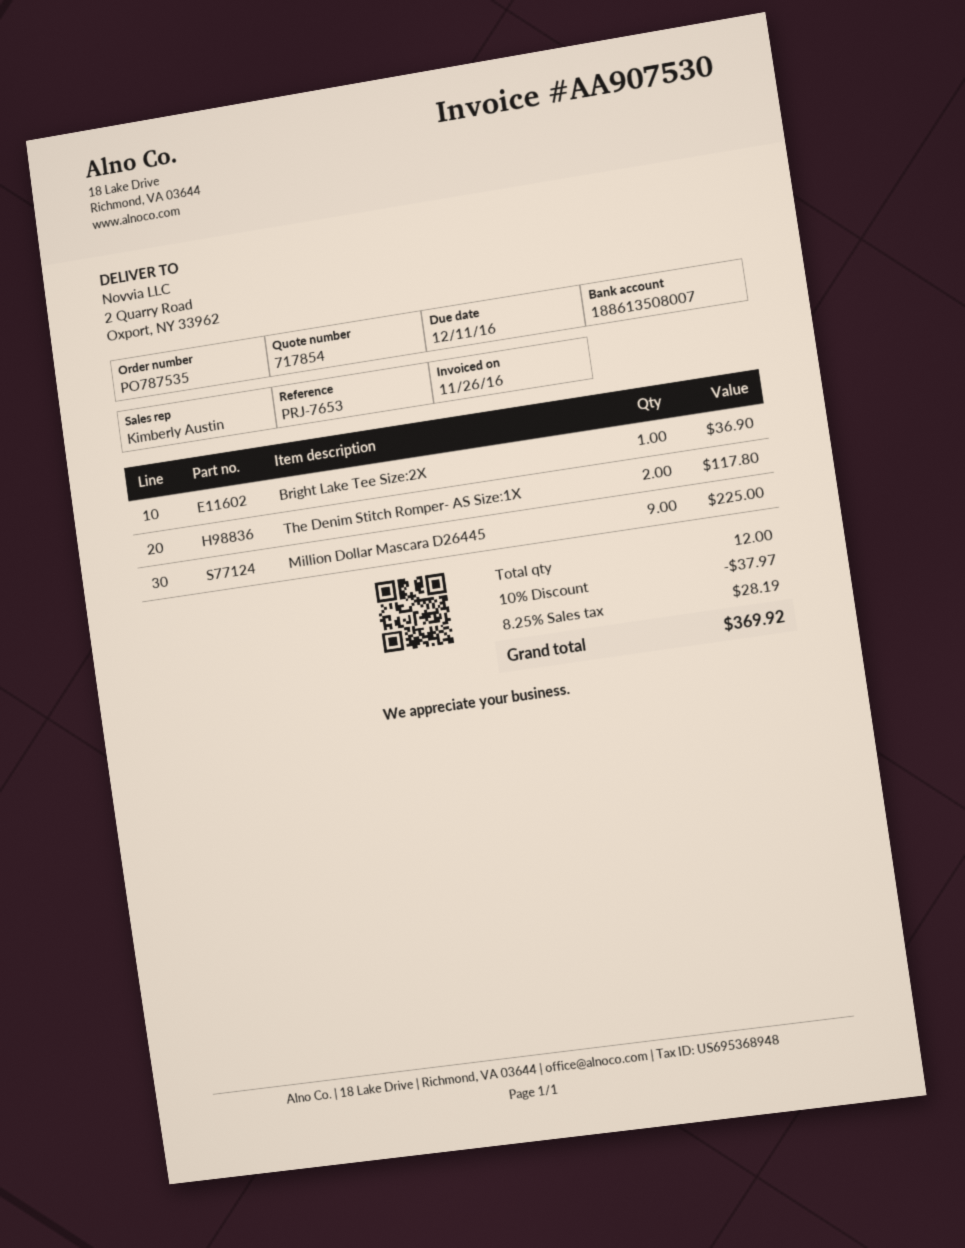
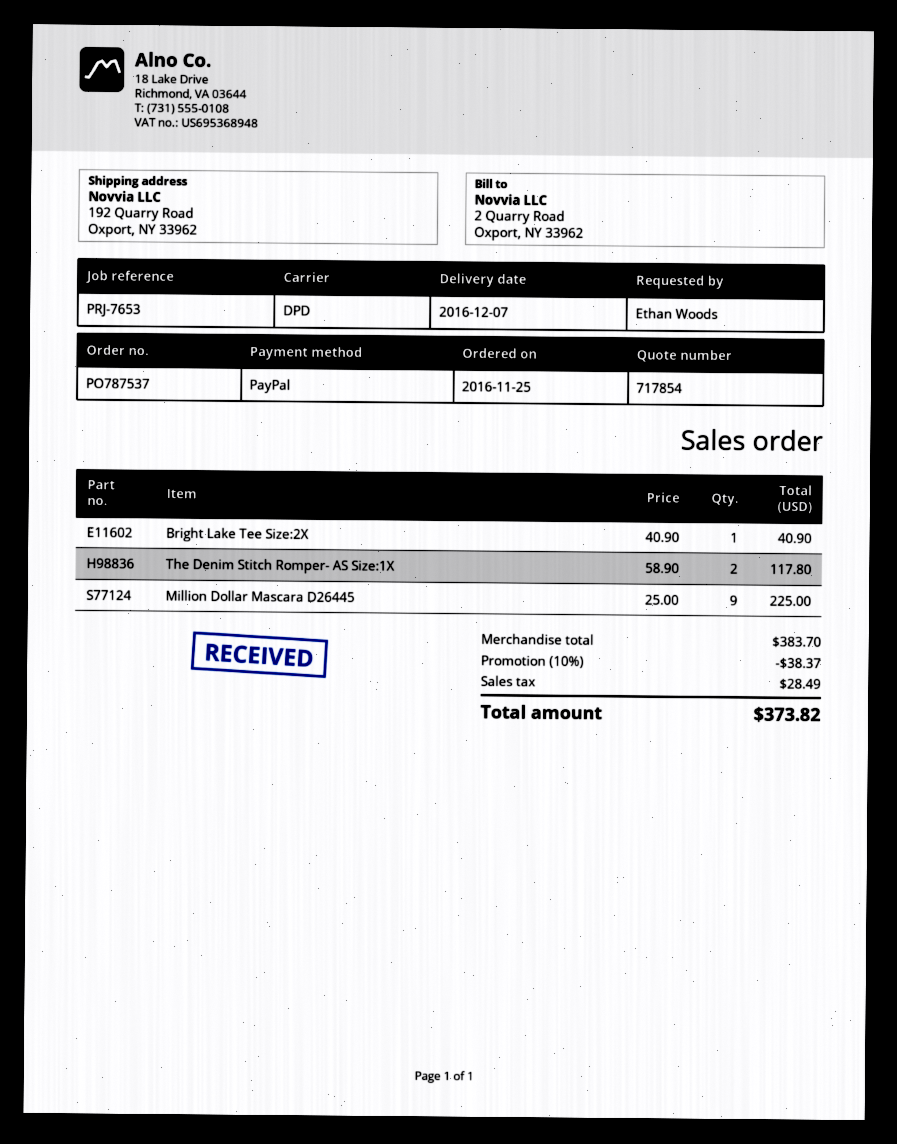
order number: PO787535 -> PO787537
ship to: 2 Quarry Road, Oxport, NY 33962 -> 192 Quarry Road, Oxport, NY 33962
Bright Lake Tee Size:2X: 1 for 36.90 -> 1 for 40.90
discount: 10% = 37.97 -> 10% = 38.37
tax: 28.19 -> 28.49
total: 369.92 -> 373.82

